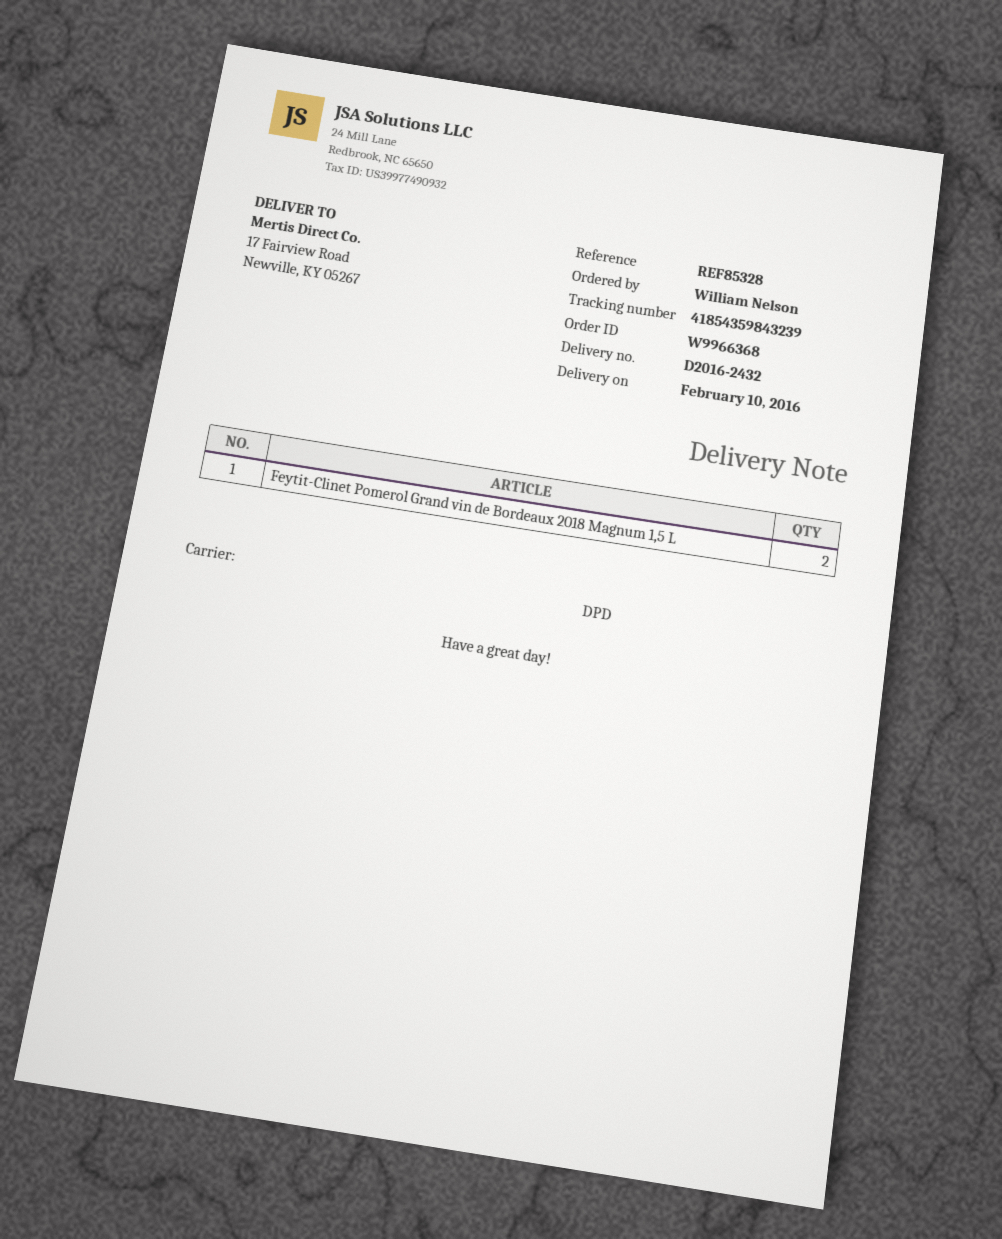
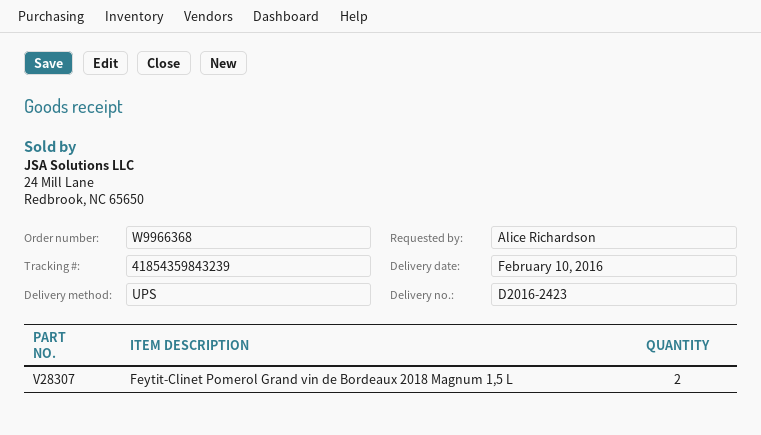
delivery note number: D2016-2432 -> D2016-2423
ordered by: William Nelson -> Alice Richardson
shipping method: DPD -> UPS

